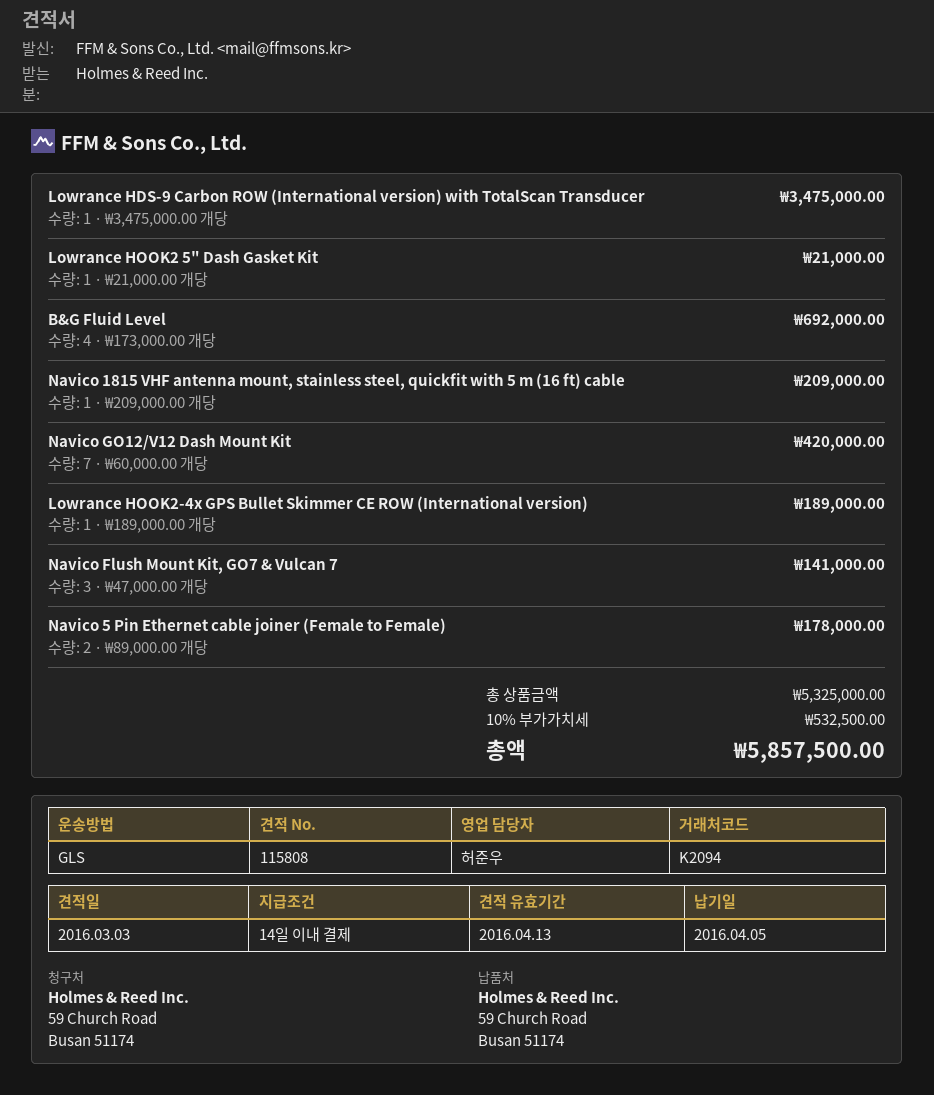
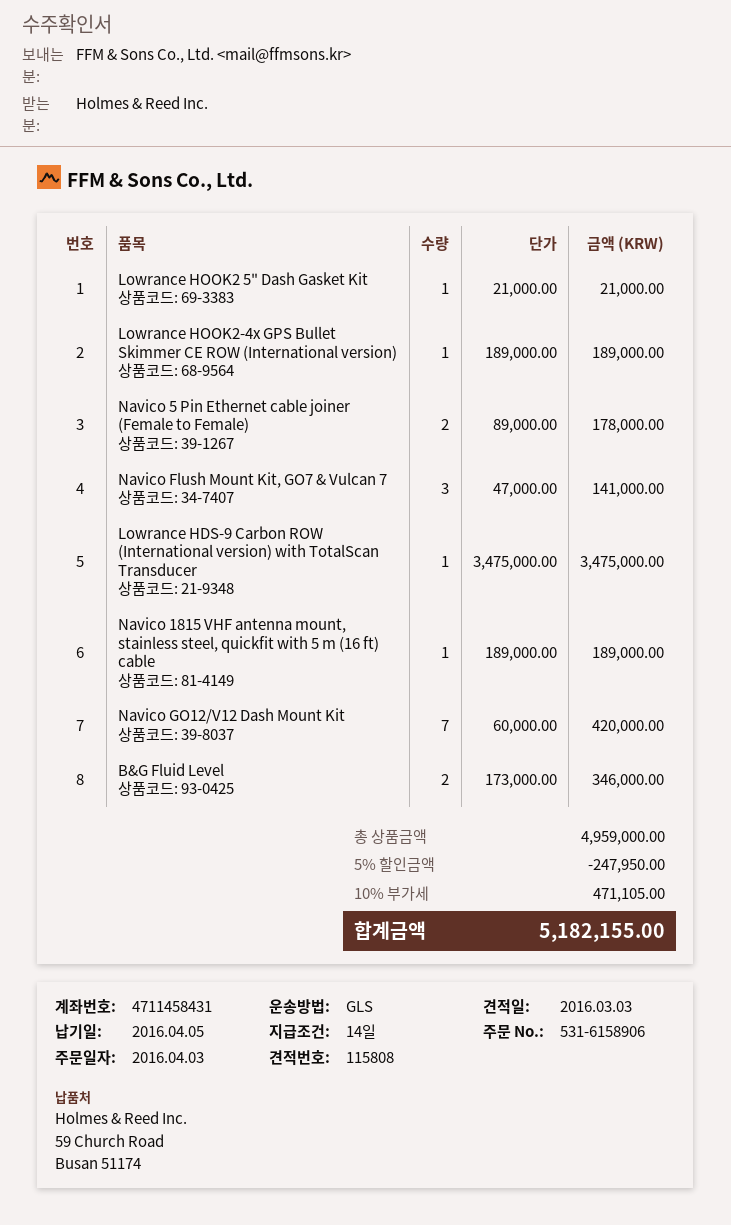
B&G Fluid Level: 4 x 173000.00 = 692000.00 -> 2 x 173000.00 = 346000.00
Navico 1815 VHF antenna mount, stainless steel, quickfit with 5 m (16 ft) cable: 1 x 209000.00 = 209000.00 -> 1 x 189000.00 = 189000.00
subtotal: 5325000.00 -> 4959000.00
discount: none -> 5% = 247950.00
tax: 10% = 532500.00 -> 10% = 471105.00
total: 5857500.00 -> 5182155.00

